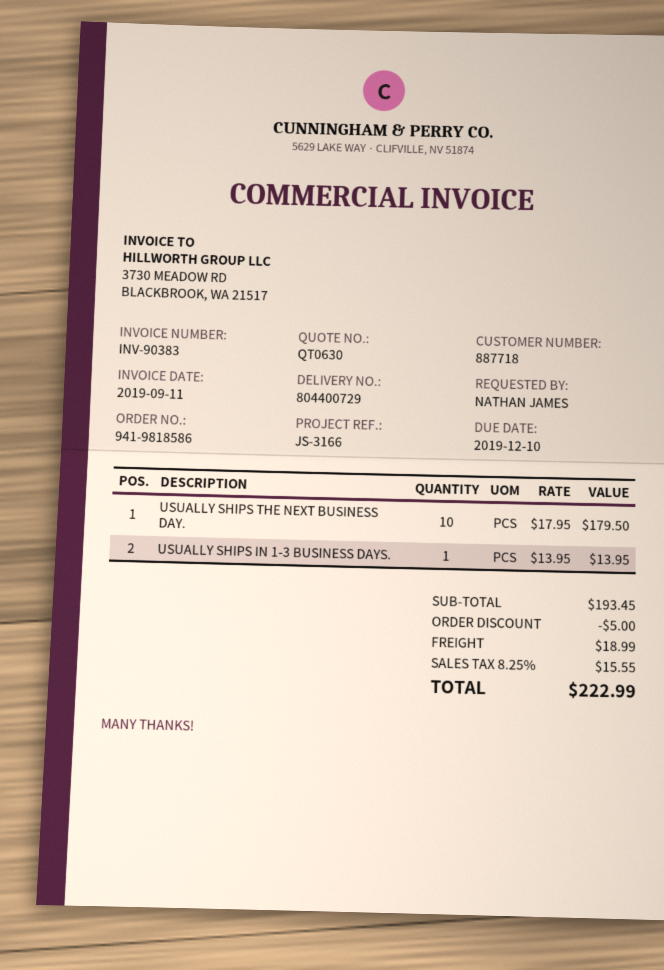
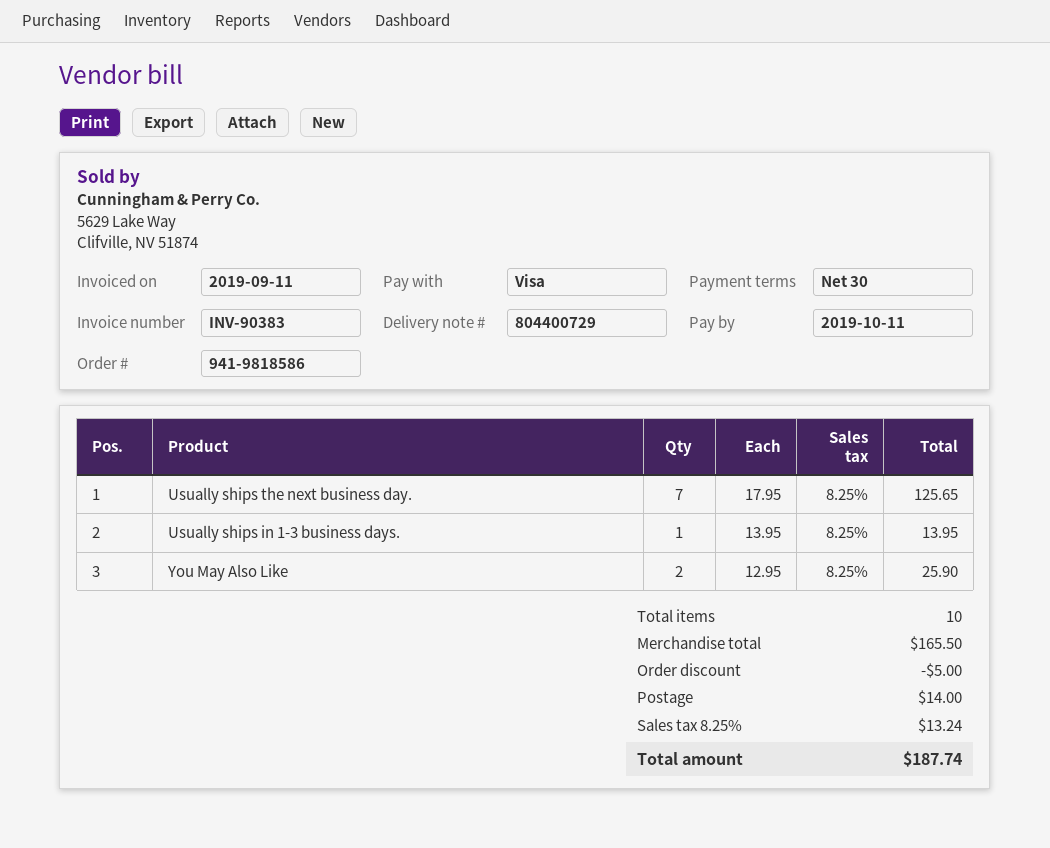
due date: 2019-12-10 -> 2019-10-11
USUALLY SHIPS THE NEXT BUSINESS DAY.: 10 x 17.95 = 179.50 -> 7 x 17.95 = 125.65
You May Also Like: none -> 2 x 12.95 = 25.90
subtotal: 193.45 -> 165.50
shipping: 18.99 -> 14.00
tax: 8.25% = 15.55 -> 8.25% = 13.24
total: 222.99 -> 187.74

